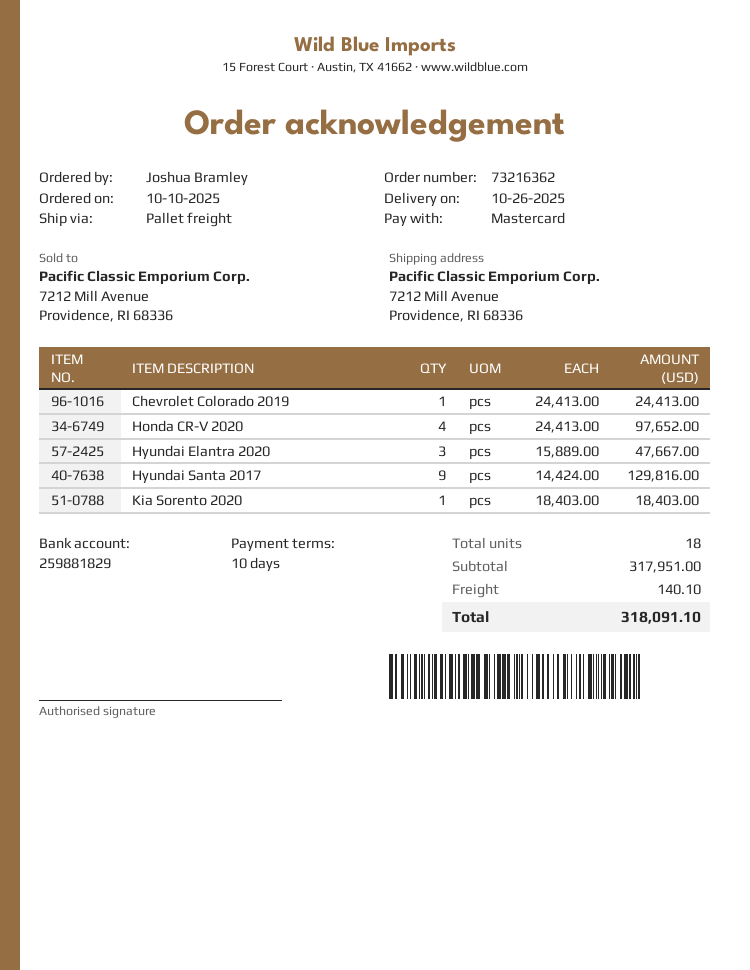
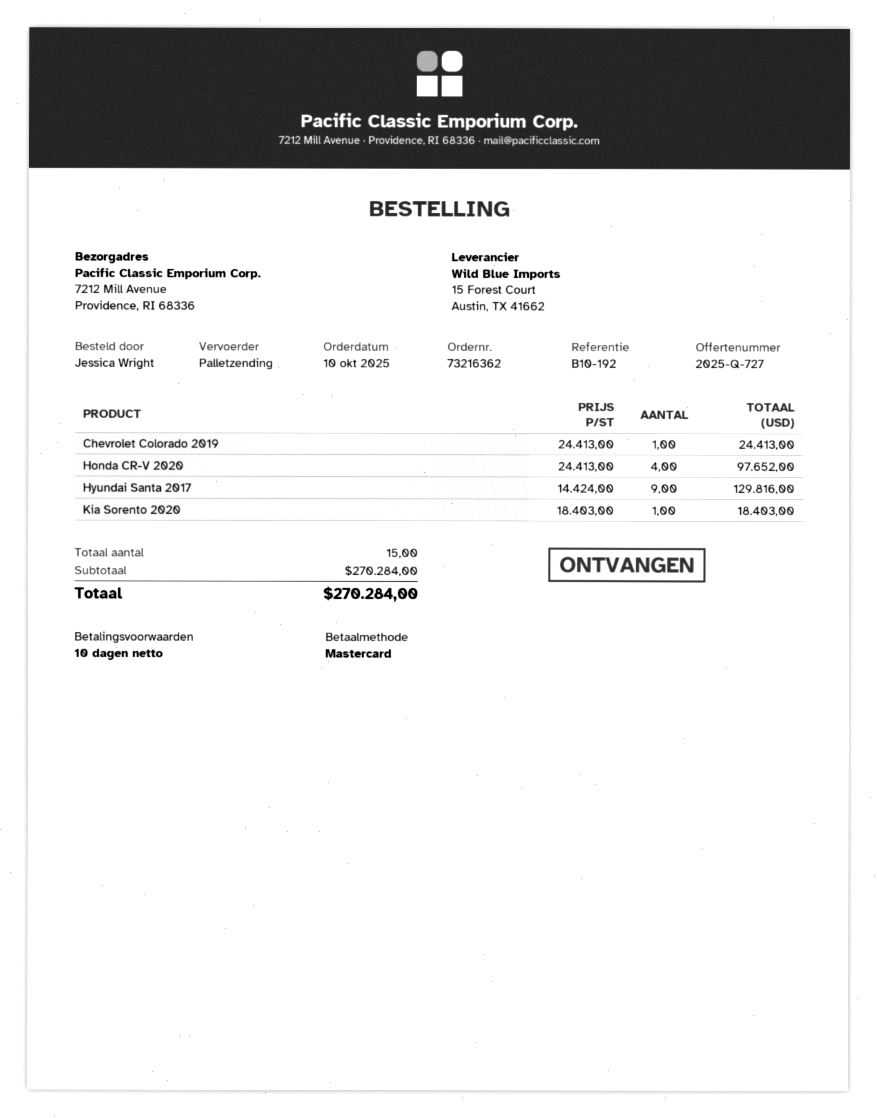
ordered by: Joshua Bramley -> Jessica Wright
Hyundai Elantra 2020: 3 x 15889.00 = 47667.00 -> none
total quantity: 18 -> 15
subtotal: 317951.00 -> 270284.00
shipping: 140.10 -> none
total: 318091.10 -> 270284.00

